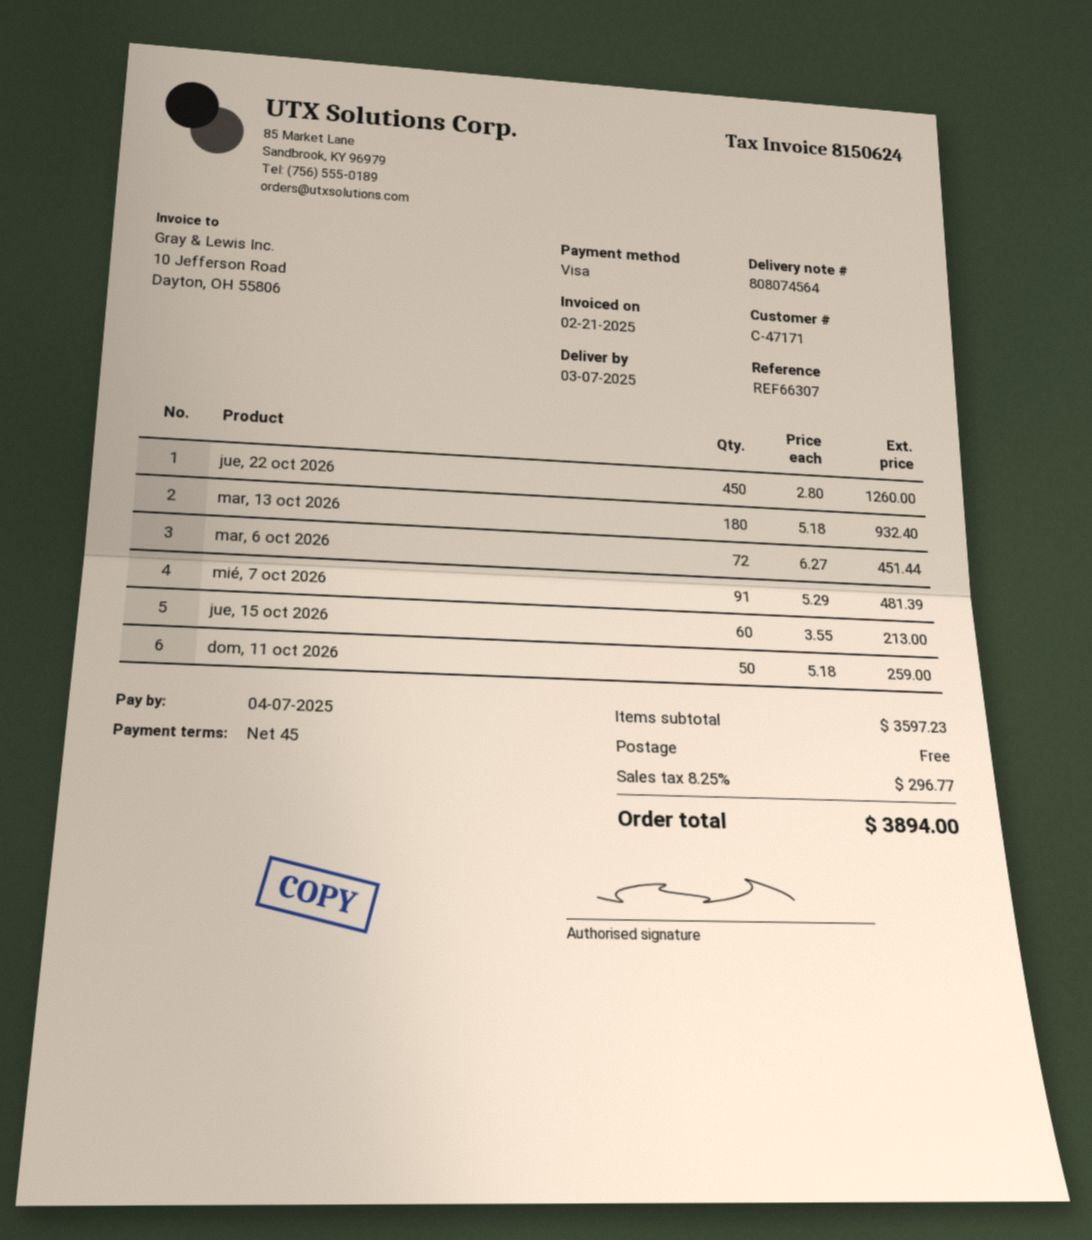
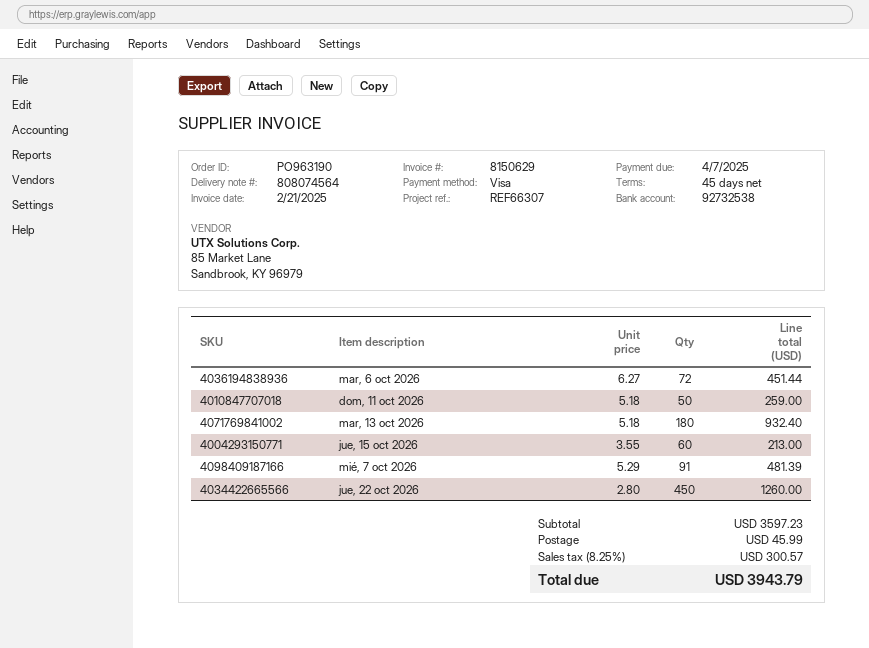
invoice number: 8150624 -> 8150629
shipping: 0.00 -> 45.99
tax: 8.25% = 296.77 -> 8.25% = 300.57
total: 3894.00 -> 3943.79

